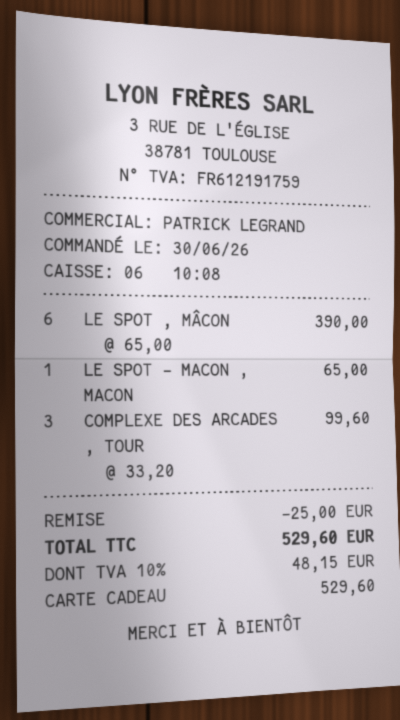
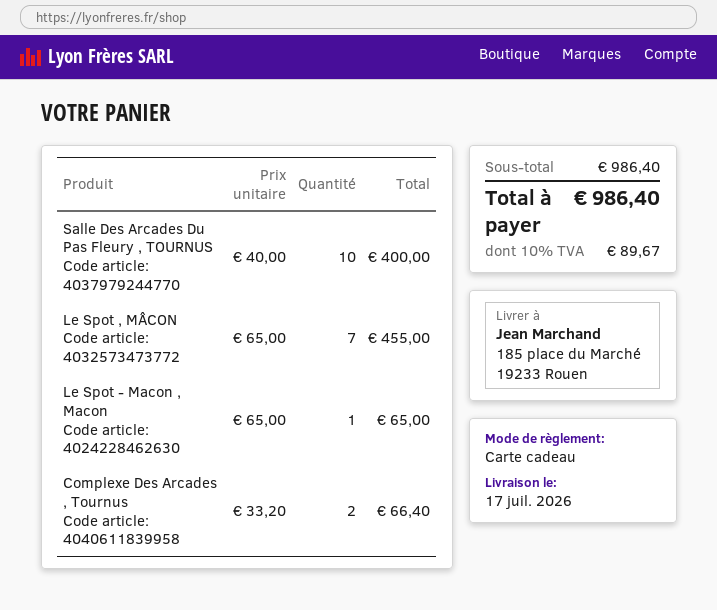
LE SPOT , MÂCON: 6 x 65.00 = 390.00 -> 7 x 65.00 = 455.00
COMPLEXE DES ARCADES , TOUR: 3 x 33.20 = 99.60 -> 2 x 33.20 = 66.40
Salle Des Arcades Du Pas Fleury , TOURNUS: none -> 10 x 40.00 = 400.00
discount: 25.00 -> none
tax: 10% = 48.15 -> 10% = 89.67
total: 529.60 -> 986.40

